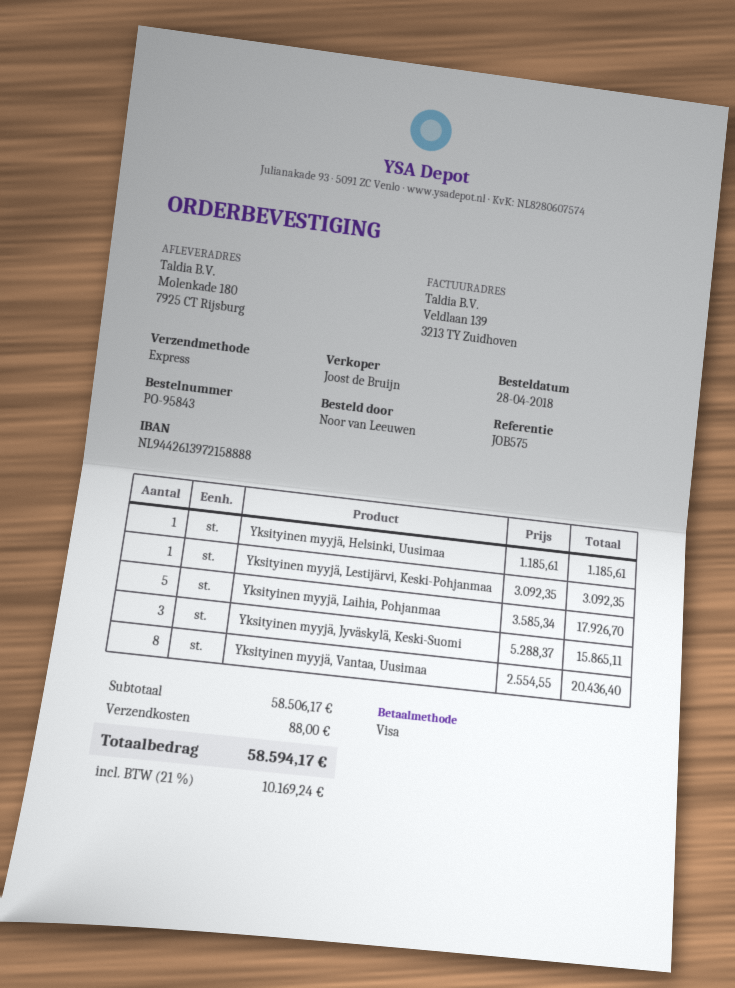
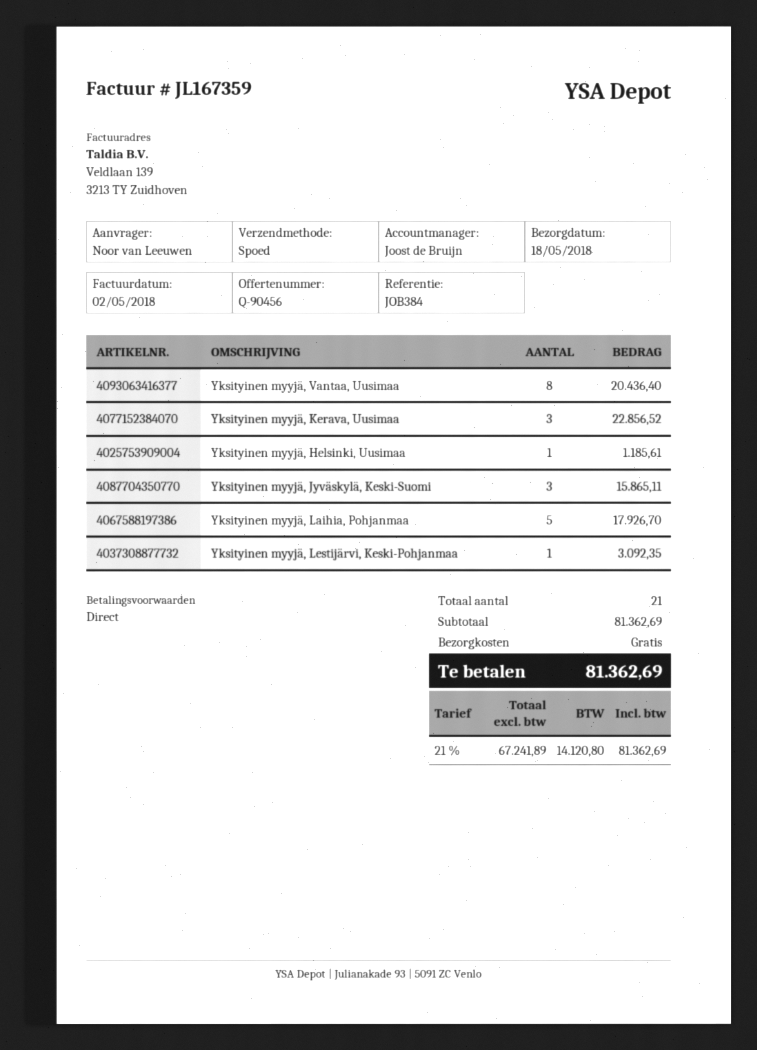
reference: JOB575 -> JOB384
Yksityinen myyjä, Kerava, Uusimaa: none -> 3 for 22856.52
subtotal: 58506.17 -> 81362.69
shipping: 88.00 -> 0.00
tax: 21% = 10169.24 -> 21% = 14120.80
total: 58594.17 -> 81362.69

